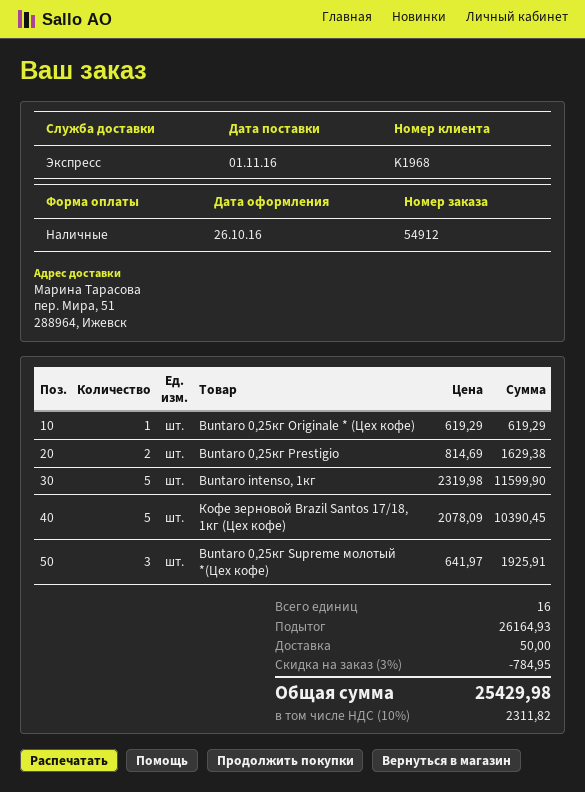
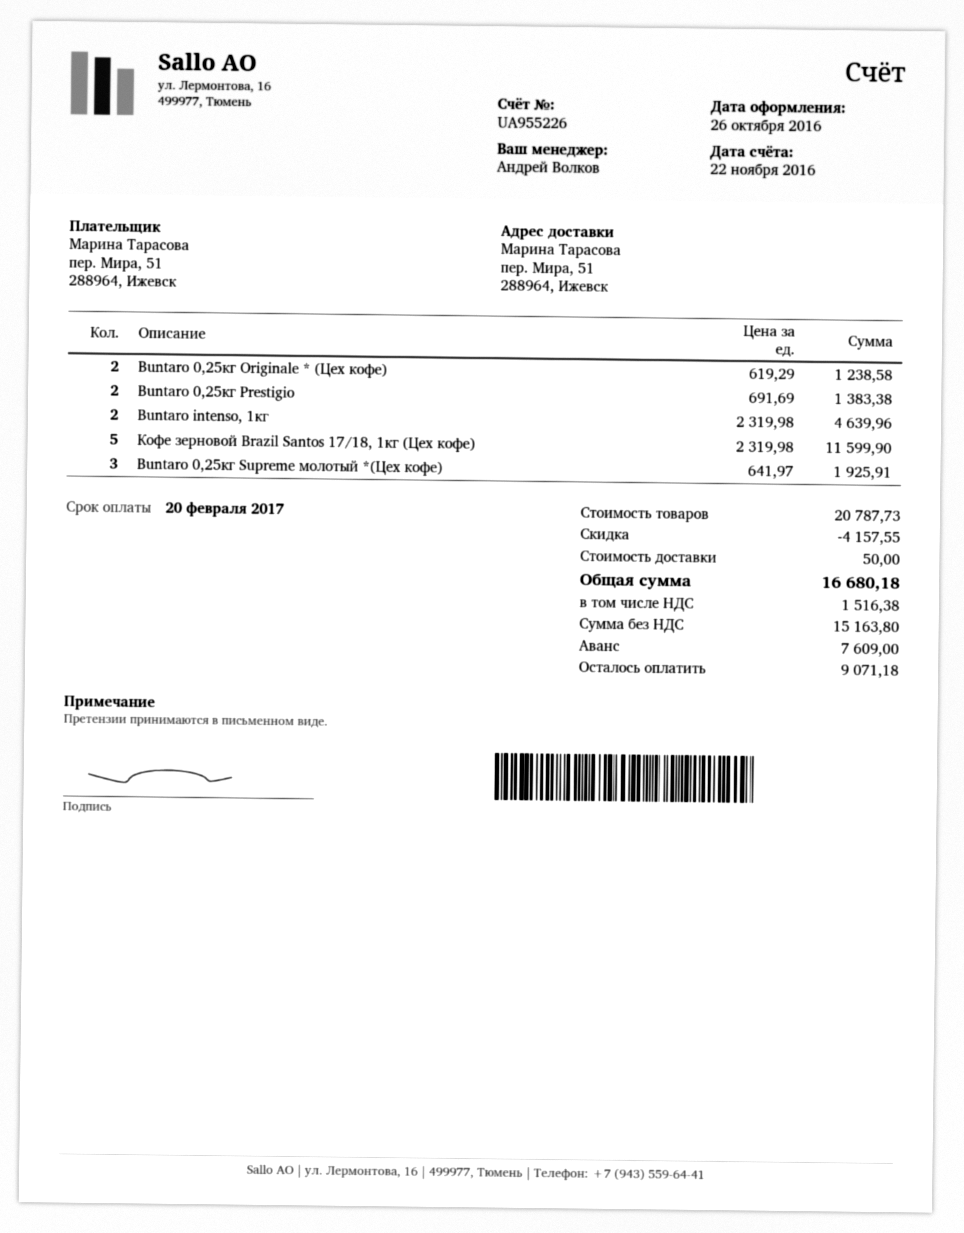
Buntaro 0,25кг Originale * (Цех кофе): 1 x 619.29 = 619.29 -> 2 x 619.29 = 1238.58
Buntaro 0,25кг Prestigio: 2 x 814.69 = 1629.38 -> 2 x 691.69 = 1383.38
Buntaro intenso, 1кг: 5 x 2319.98 = 11599.90 -> 2 x 2319.98 = 4639.96
Кофе зерновой Brazil Santos 17/18, 1кг (Цех кофе): 5 x 2078.09 = 10390.45 -> 5 x 2319.98 = 11599.90
subtotal: 26164.93 -> 20787.73
discount: 784.95 -> 4157.55
tax: 2311.82 -> 1516.38
total: 25429.98 -> 16680.18

